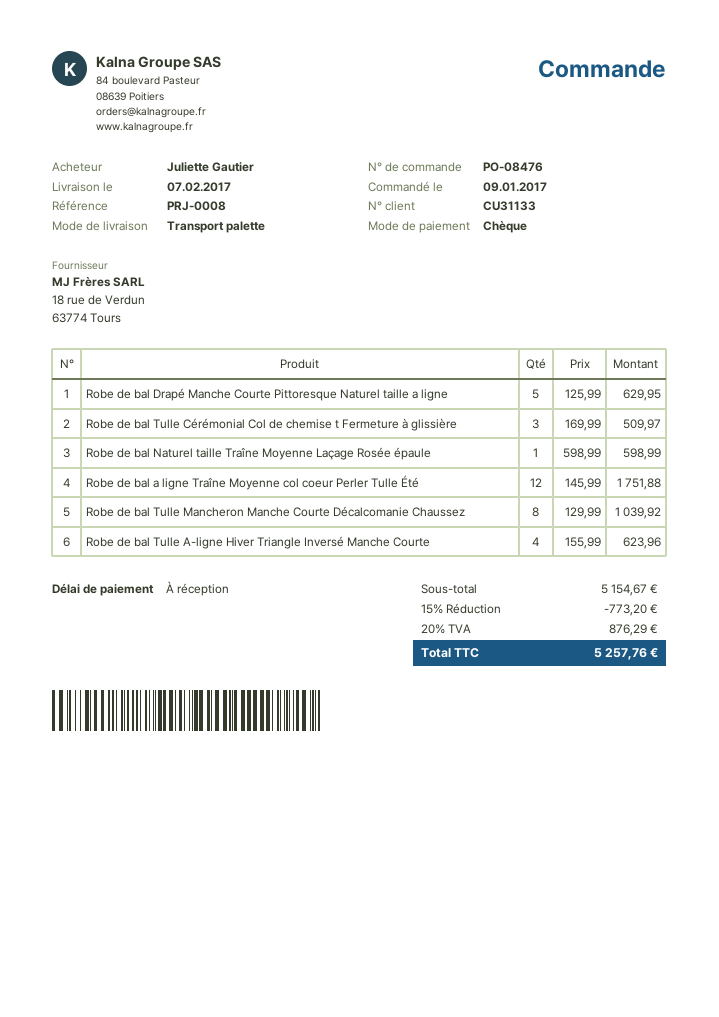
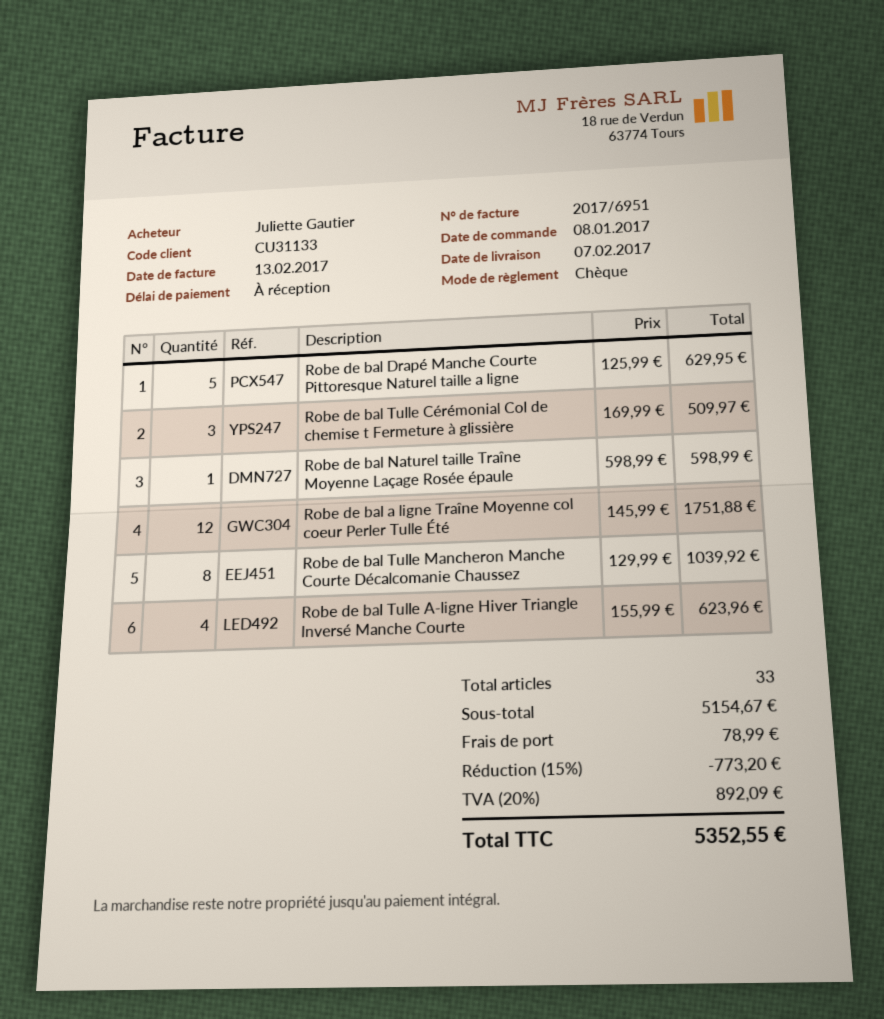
order date: 2017-01-09 -> 2017-01-08
shipping: none -> 78.99
tax: 20% = 876.29 -> 20% = 892.09
total: 5257.76 -> 5352.55

